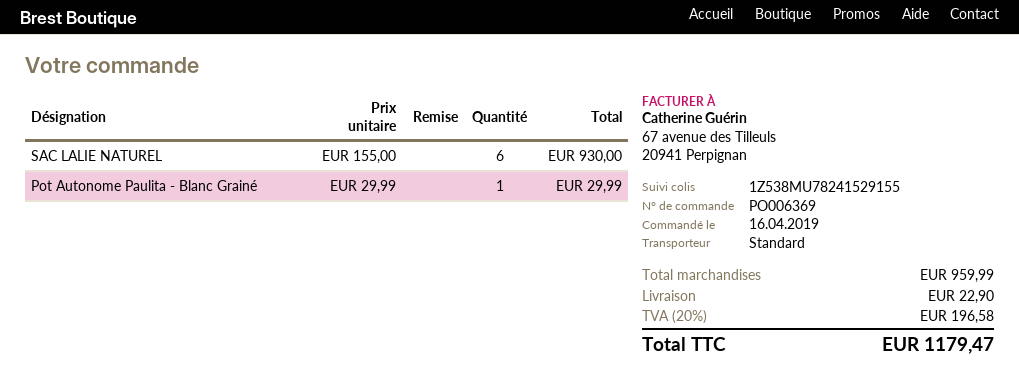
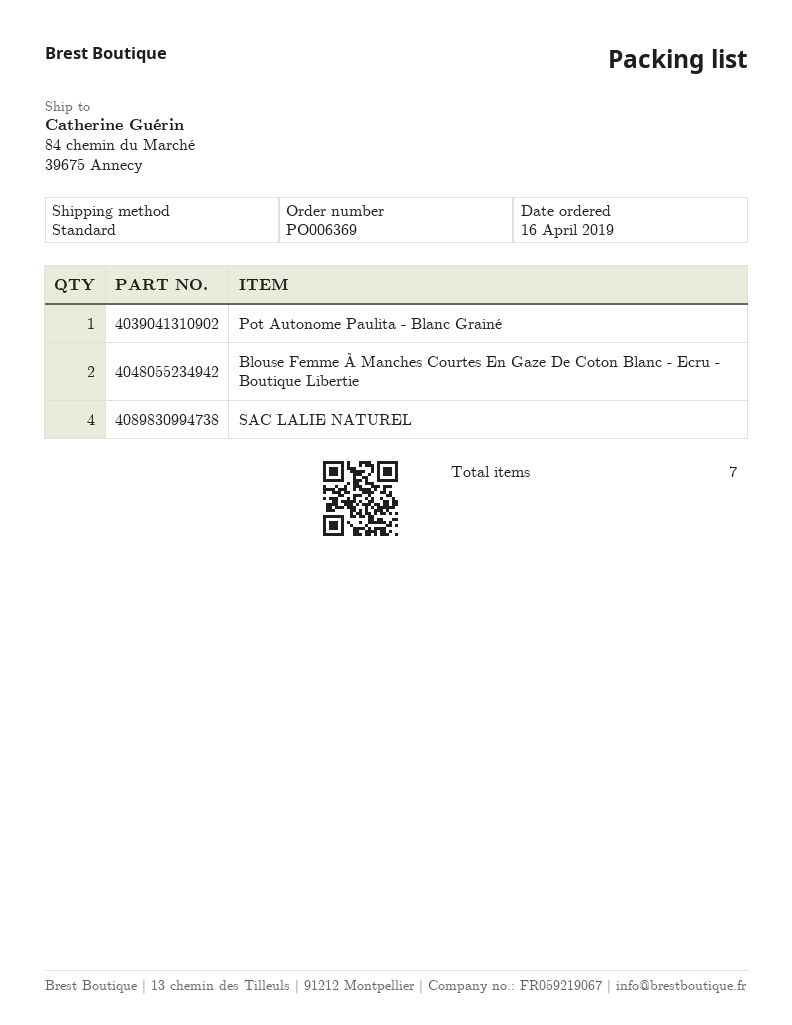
SAC LALIE NATUREL: 6 -> 4
Blouse Femme À Manches Courtes En Gaze De Coton Blanc - Ecru - Boutique Libertie: none -> 2

